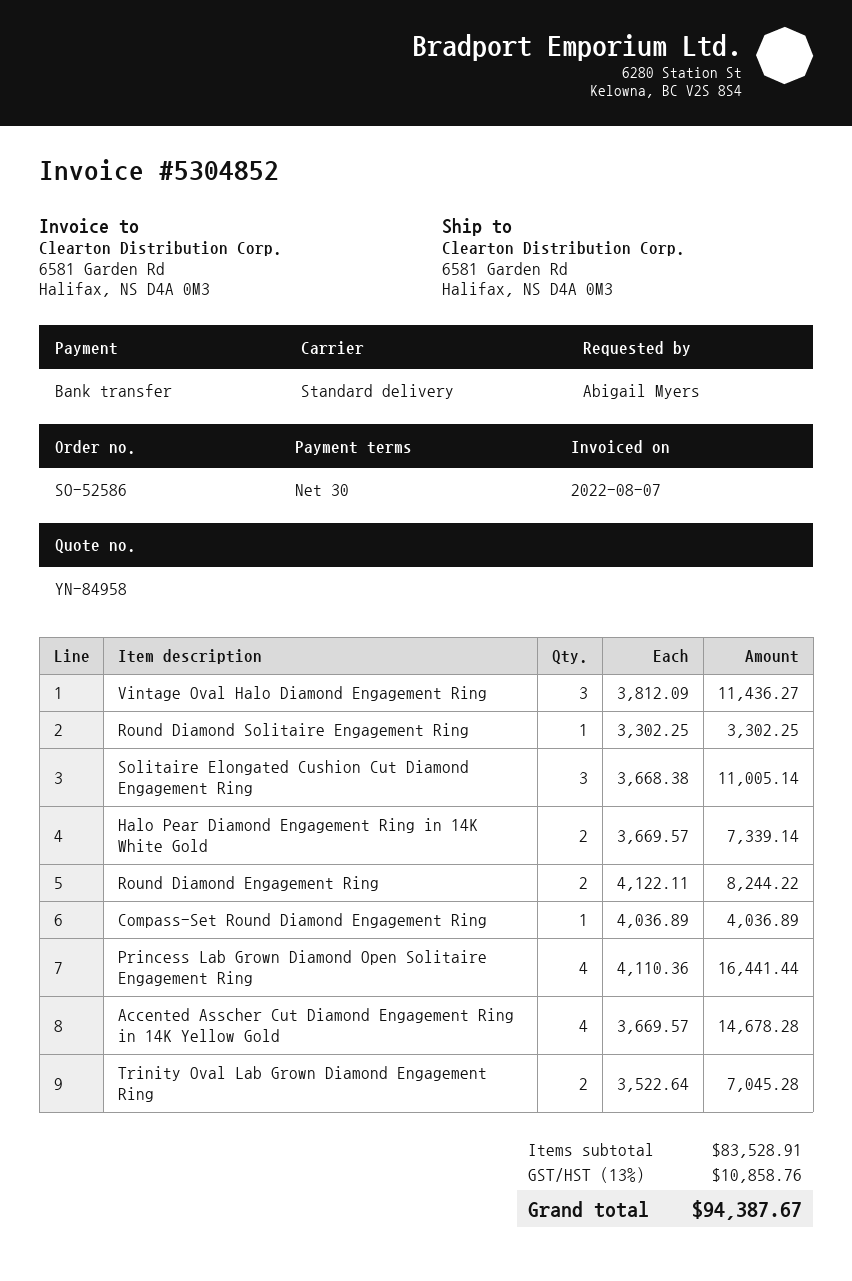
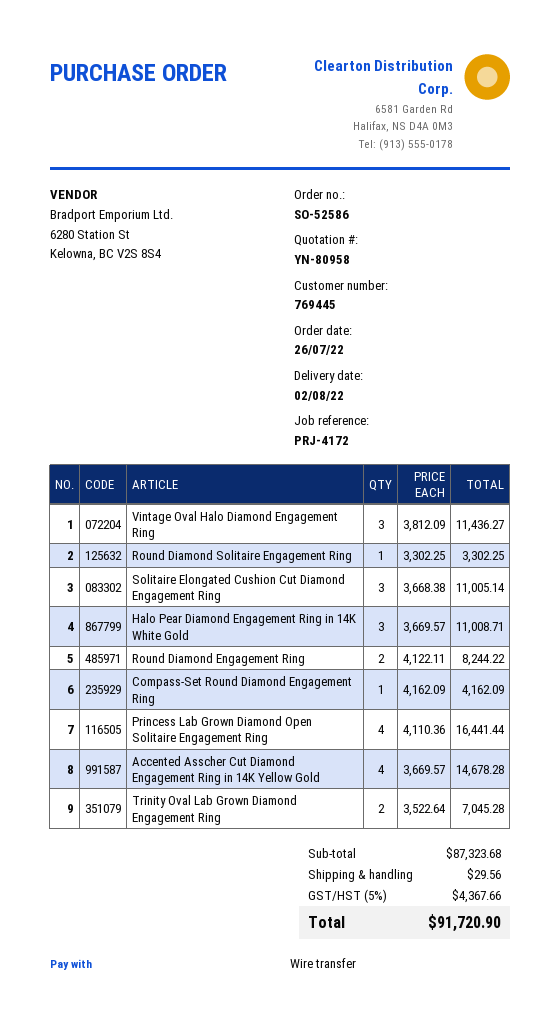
quote number: YN-84958 -> YN-80958
Halo Pear Diamond Engagement Ring in 14K White Gold: 2 x 3669.57 = 7339.14 -> 3 x 3669.57 = 11008.71
Compass-Set Round Diamond Engagement Ring: 1 x 4036.89 = 4036.89 -> 1 x 4162.09 = 4162.09
subtotal: 83528.91 -> 87323.68
shipping: none -> 29.56
tax: 13% = 10858.76 -> 5% = 4367.66
total: 94387.67 -> 91720.90

